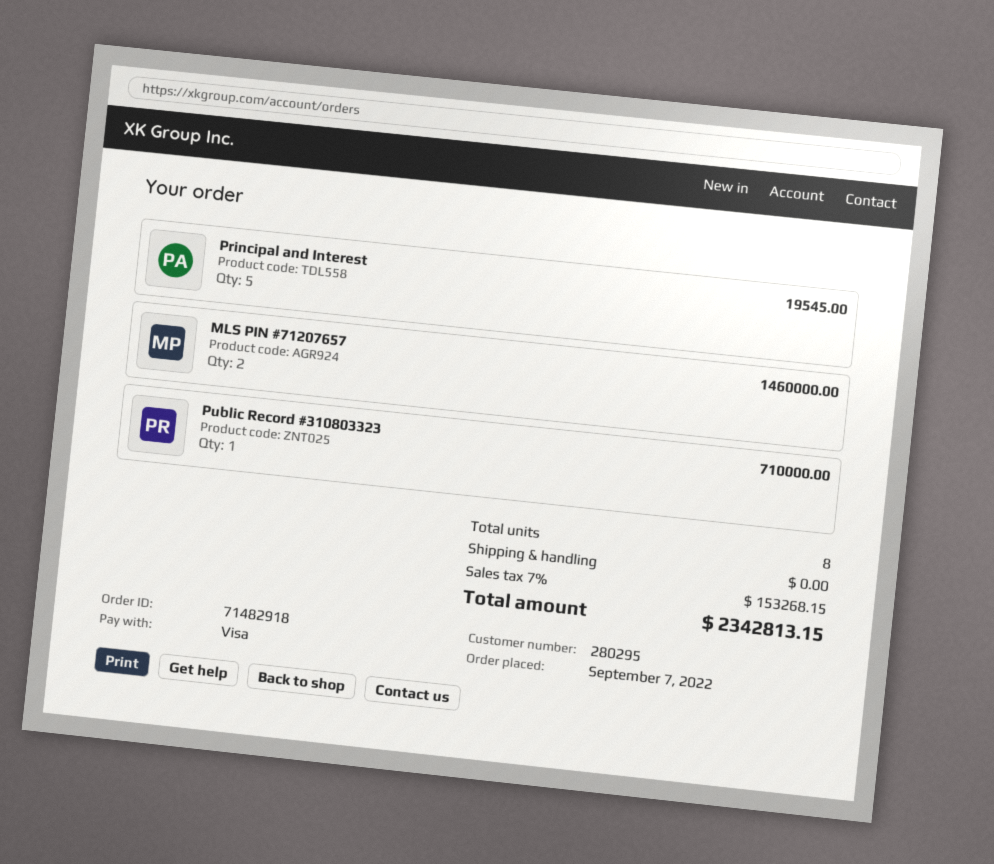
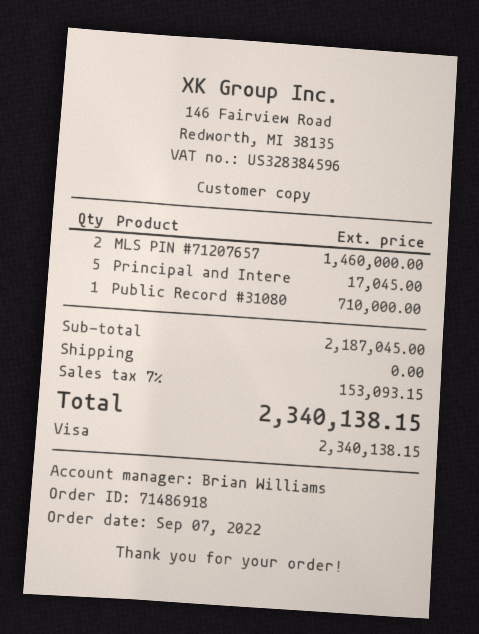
order number: 71482918 -> 71486918
Principal and Interest: 5 for 19545.00 -> 5 for 17045.00
tax: 7% = 153268.15 -> 7% = 153093.15
total: 2342813.15 -> 2340138.15

